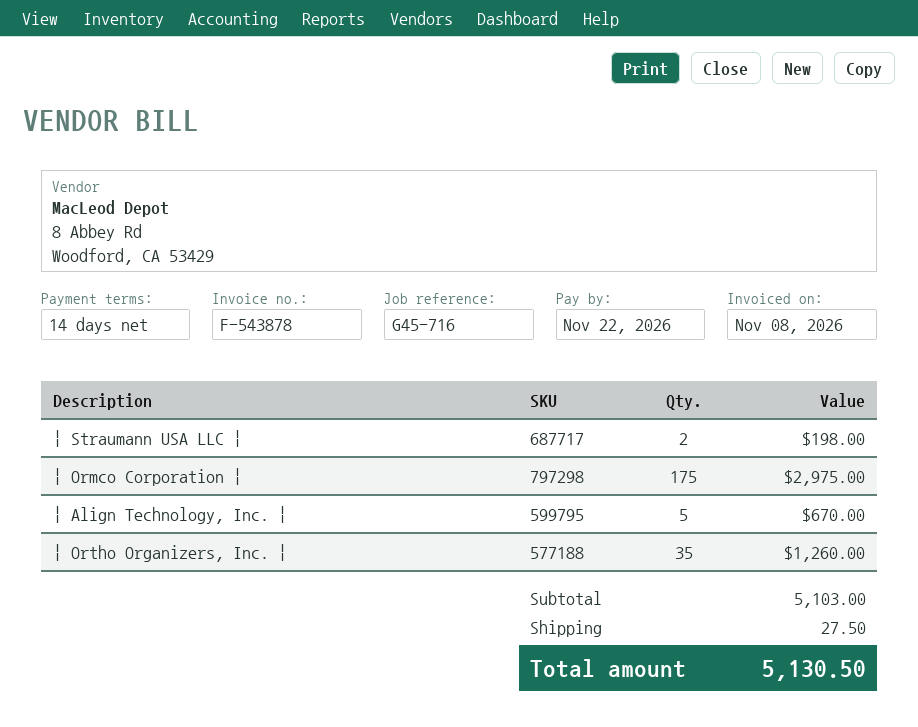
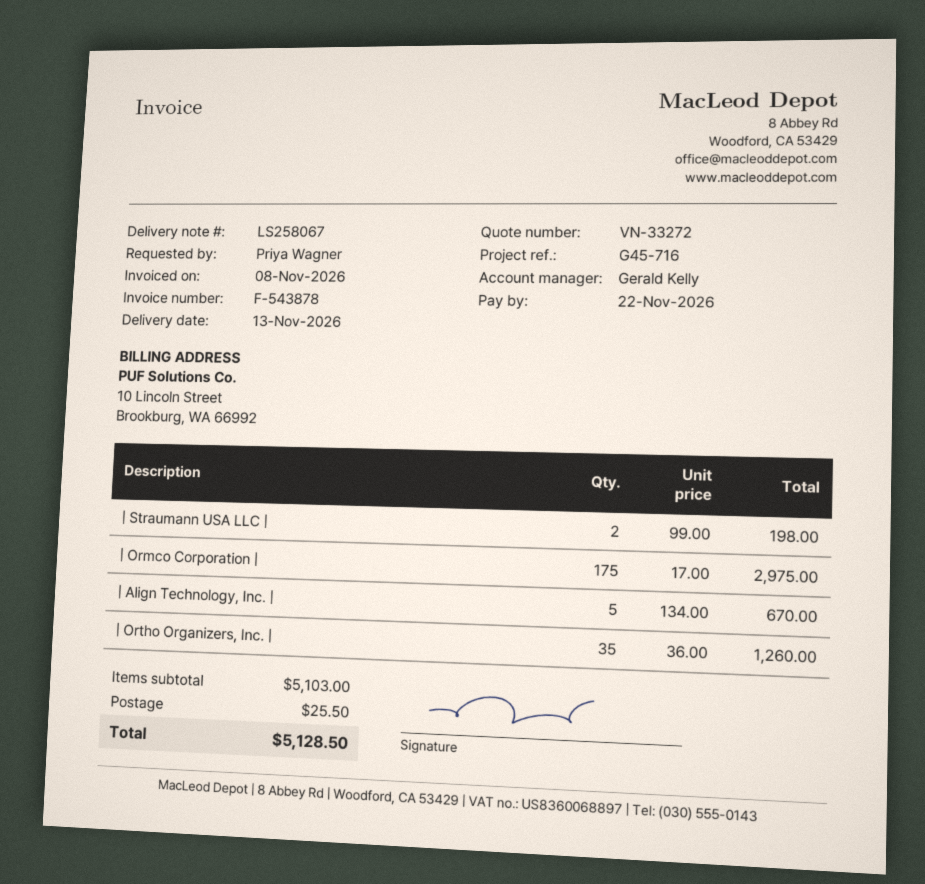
shipping: 27.50 -> 25.50
total: 5130.50 -> 5128.50

